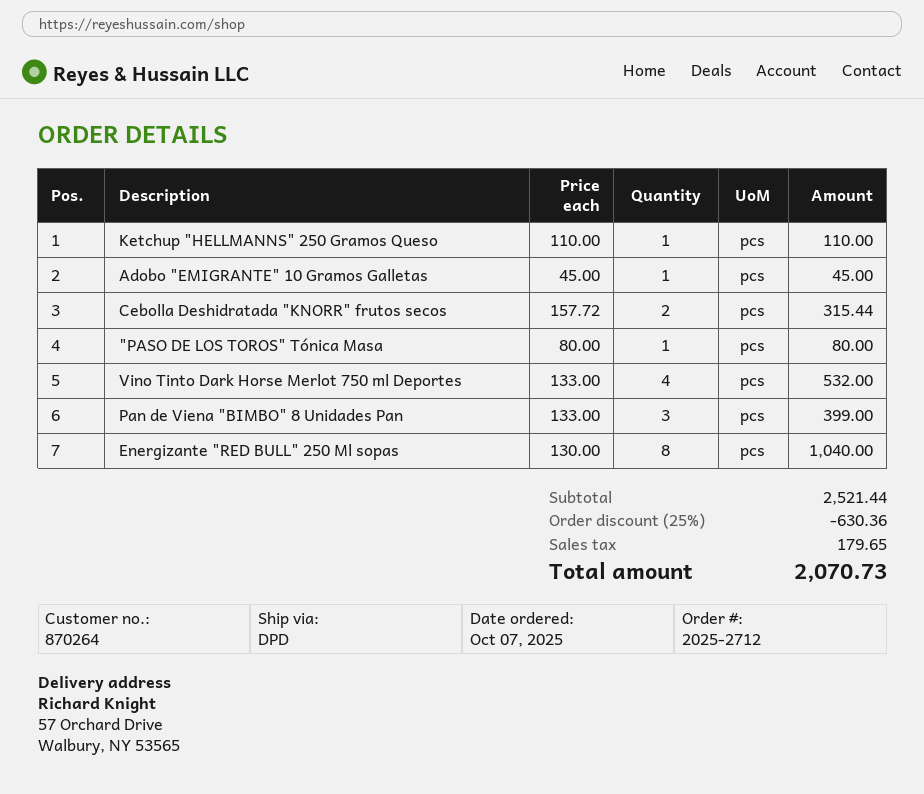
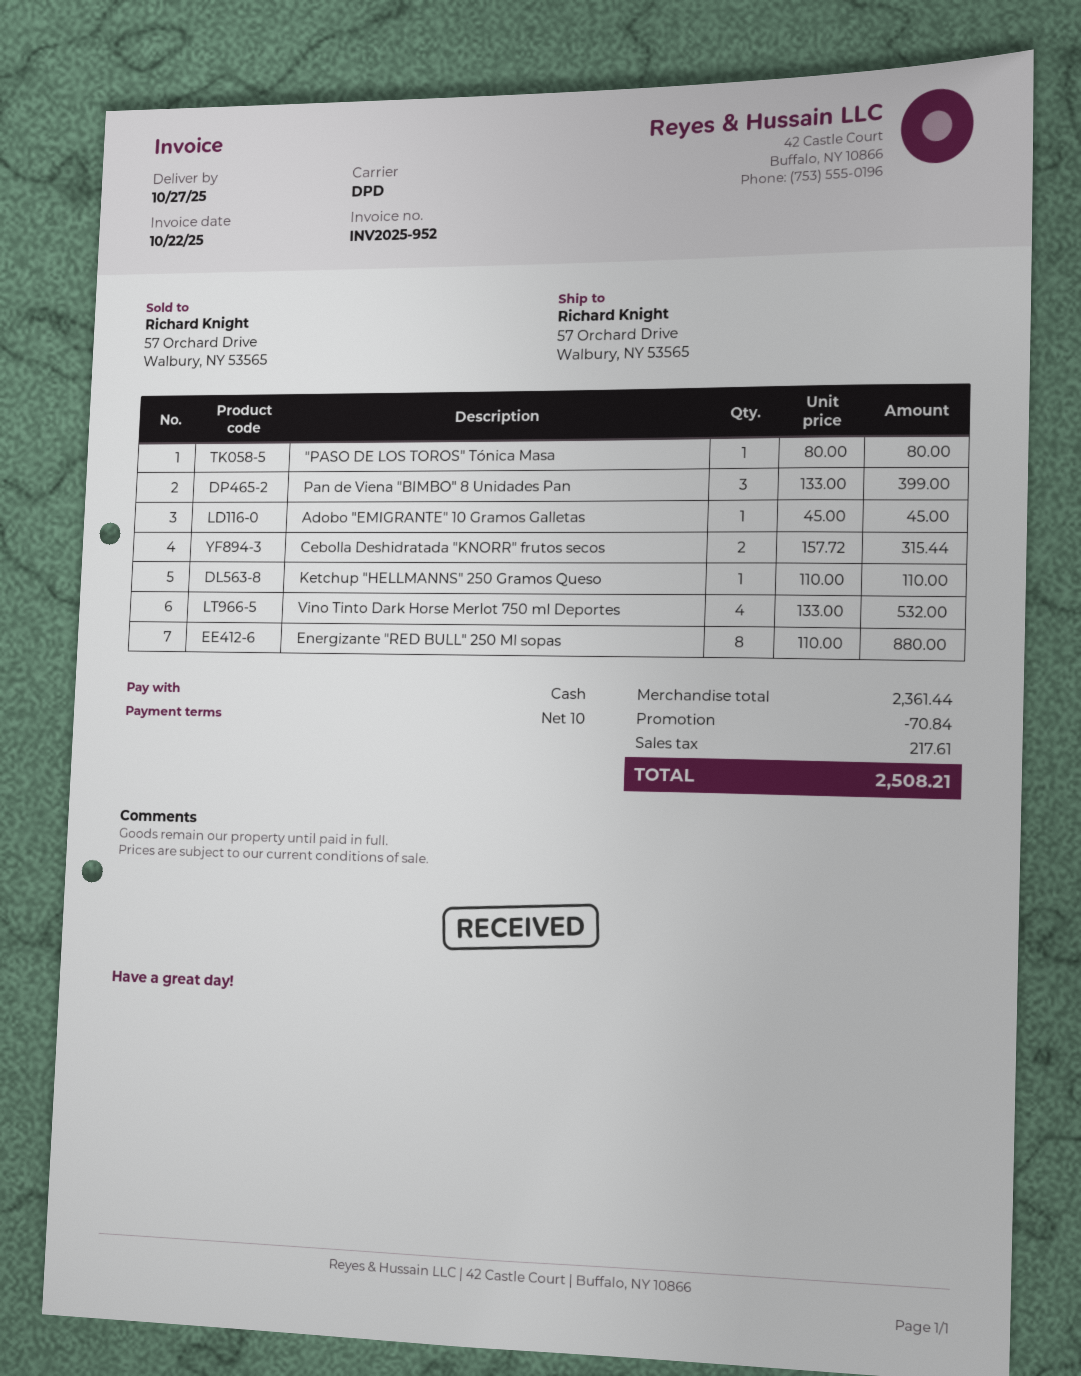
Energizante "RED BULL" 250 Ml sopas: 8 x 130.00 = 1040.00 -> 8 x 110.00 = 880.00
subtotal: 2521.44 -> 2361.44
discount: 630.36 -> 70.84
tax: 179.65 -> 217.61
total: 2070.73 -> 2508.21

